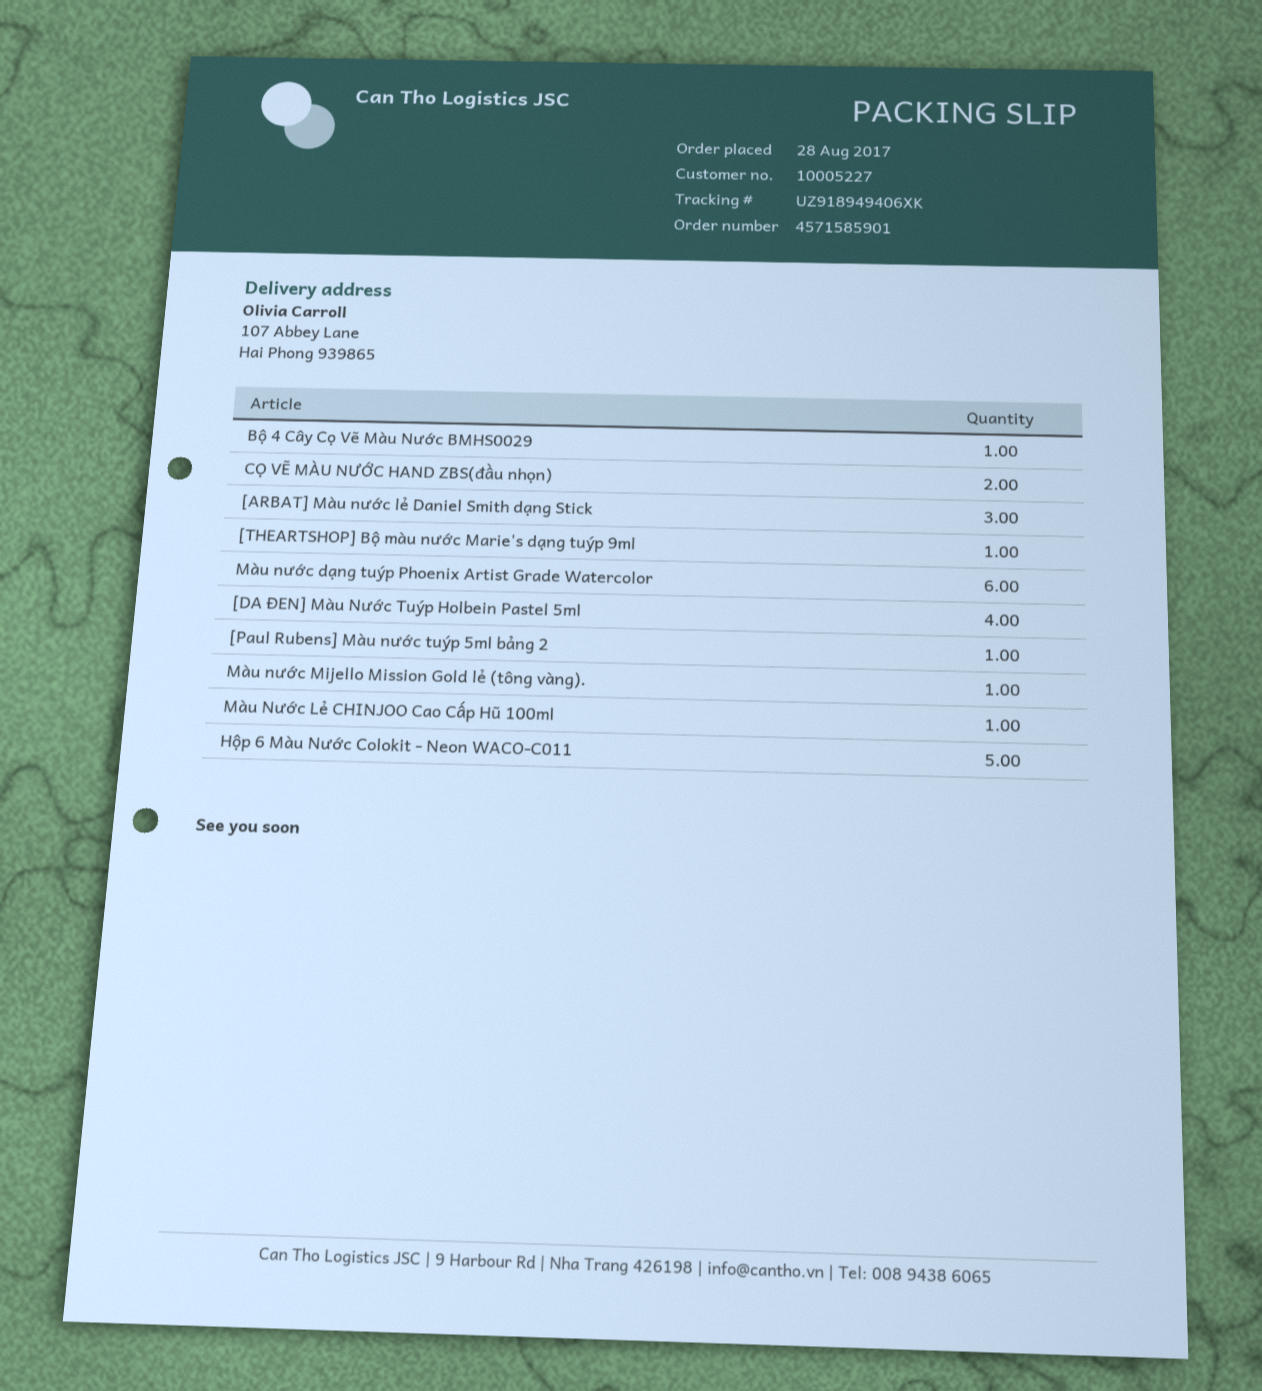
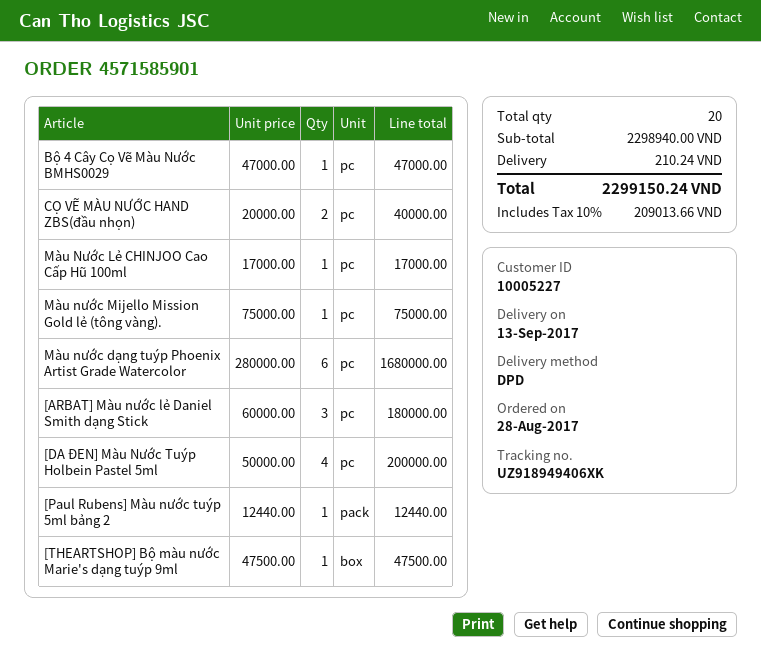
Hộp 6 Màu Nước Colokit - Neon WACO-C011: 5 -> none

